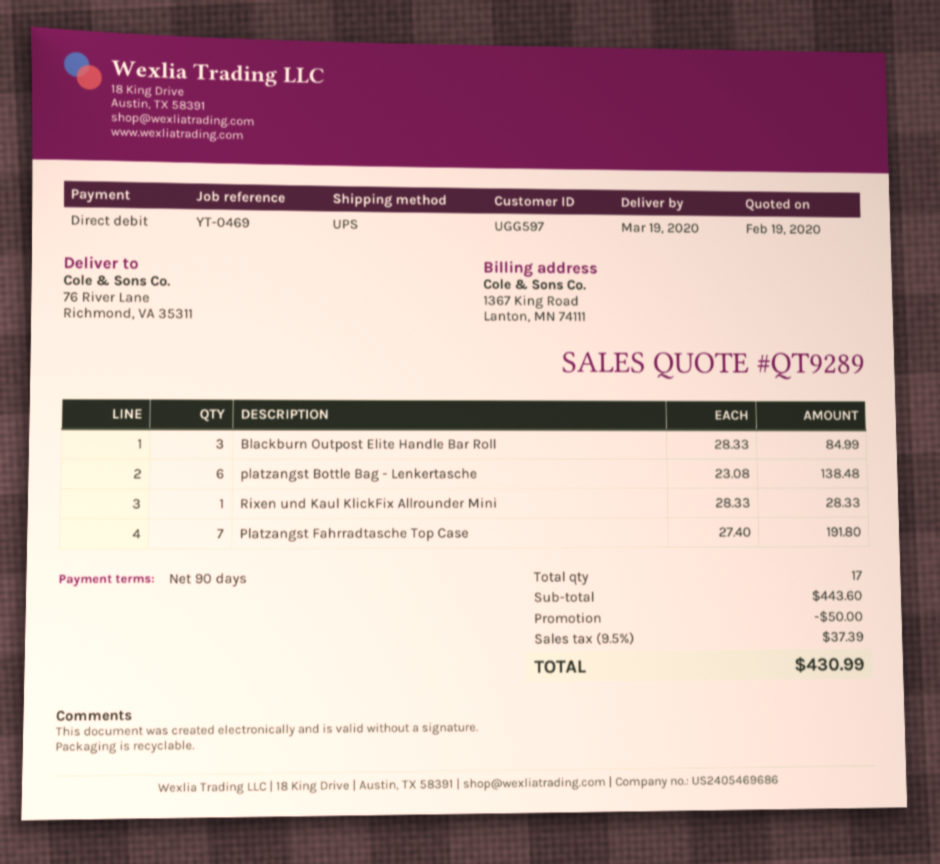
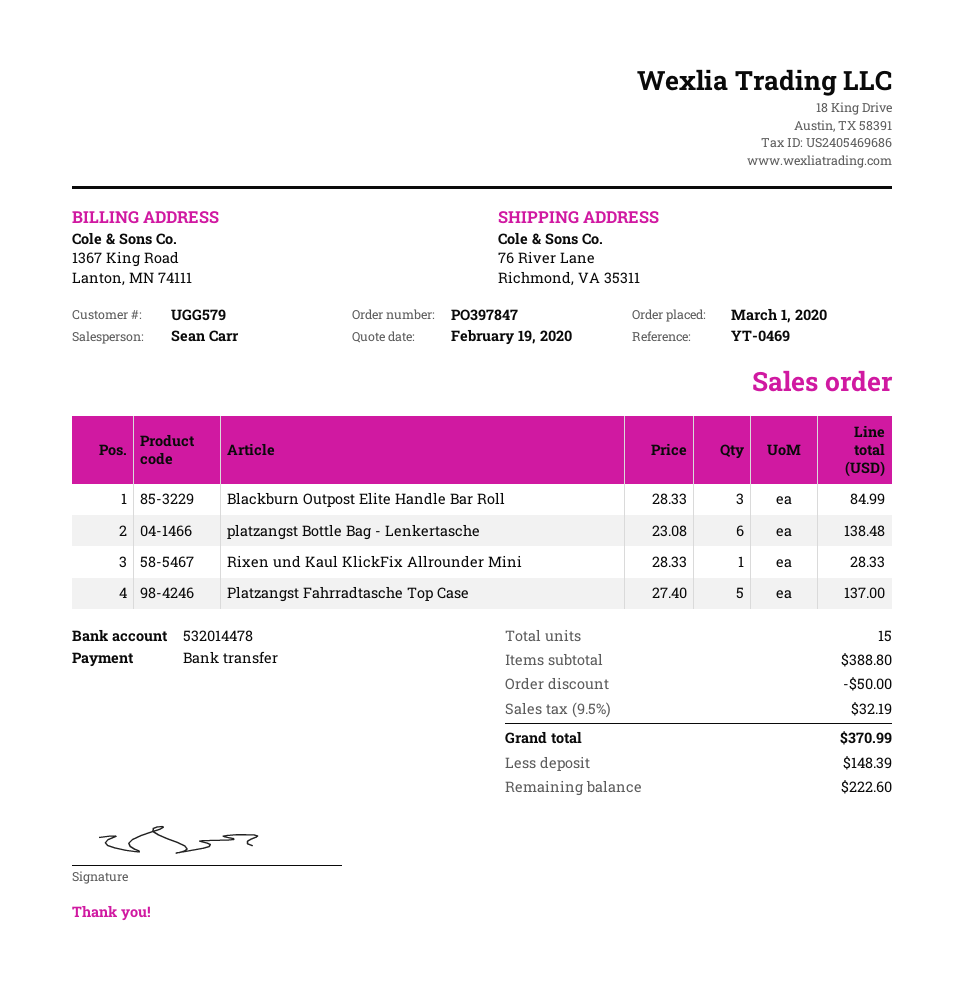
customer number: UGG597 -> UGG579
payment method: direct debit -> bank transfer
Platzangst Fahrradtasche Top Case: 7 x 27.40 = 191.80 -> 5 x 27.40 = 137.00
total quantity: 17 -> 15
subtotal: 443.60 -> 388.80
tax: 9.5% = 37.39 -> 9.5% = 32.19
total: 430.99 -> 370.99

